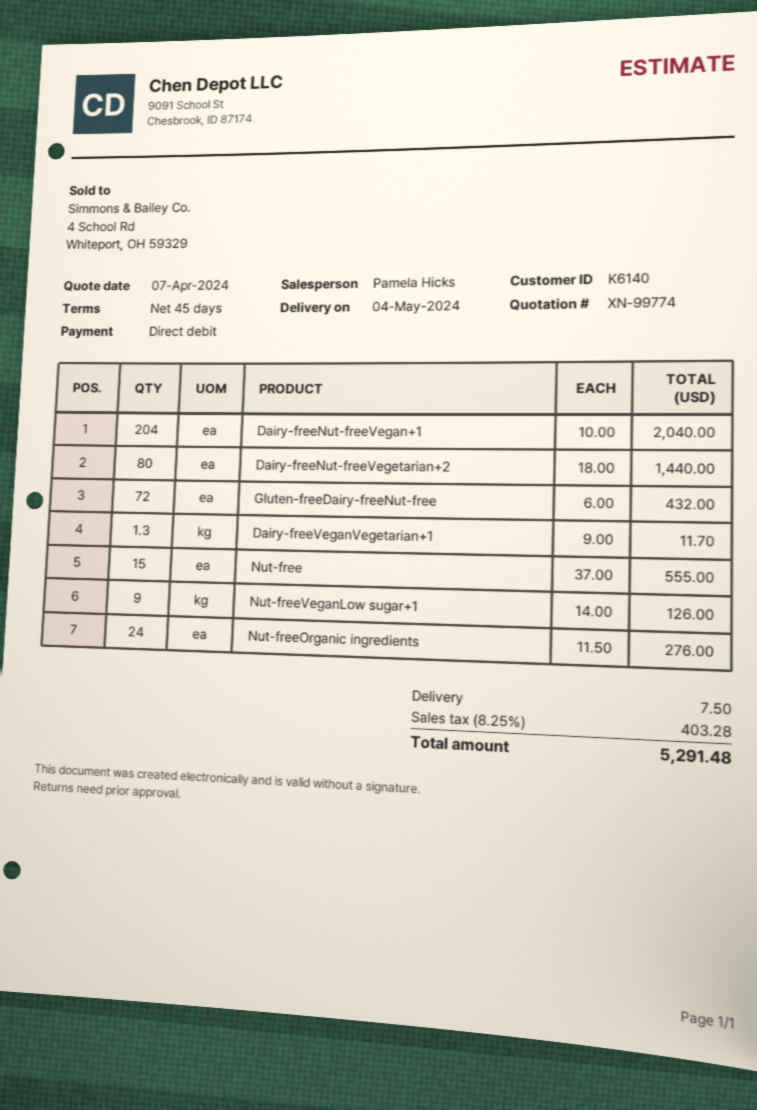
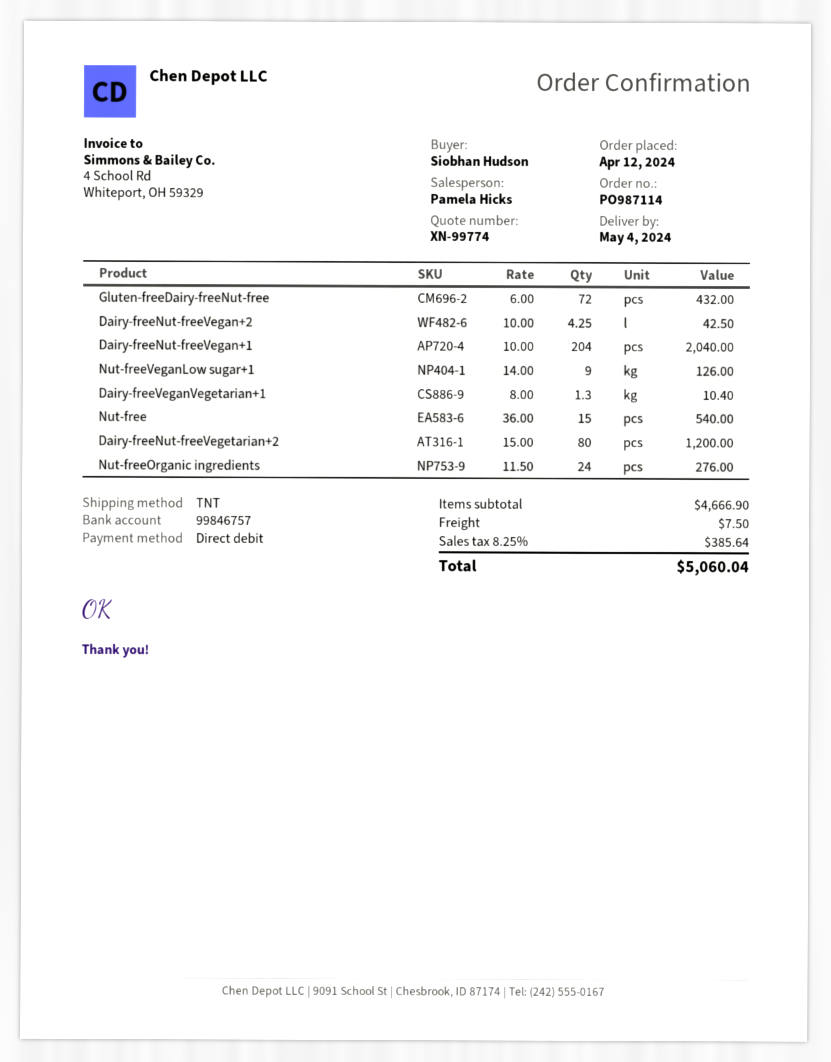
Dairy-freeNut-freeVegetarian+2: 80 x 18.00 = 1440.00 -> 80 x 15.00 = 1200.00
Dairy-freeVeganVegetarian+1: 1.3 x 9.00 = 11.70 -> 1.3 x 8.00 = 10.40
Nut-free: 15 x 37.00 = 555.00 -> 15 x 36.00 = 540.00
Dairy-freeNut-freeVegan+2: none -> 4.25 x 10.00 = 42.50
tax: 8.25% = 403.28 -> 8.25% = 385.64
total: 5291.48 -> 5060.04

